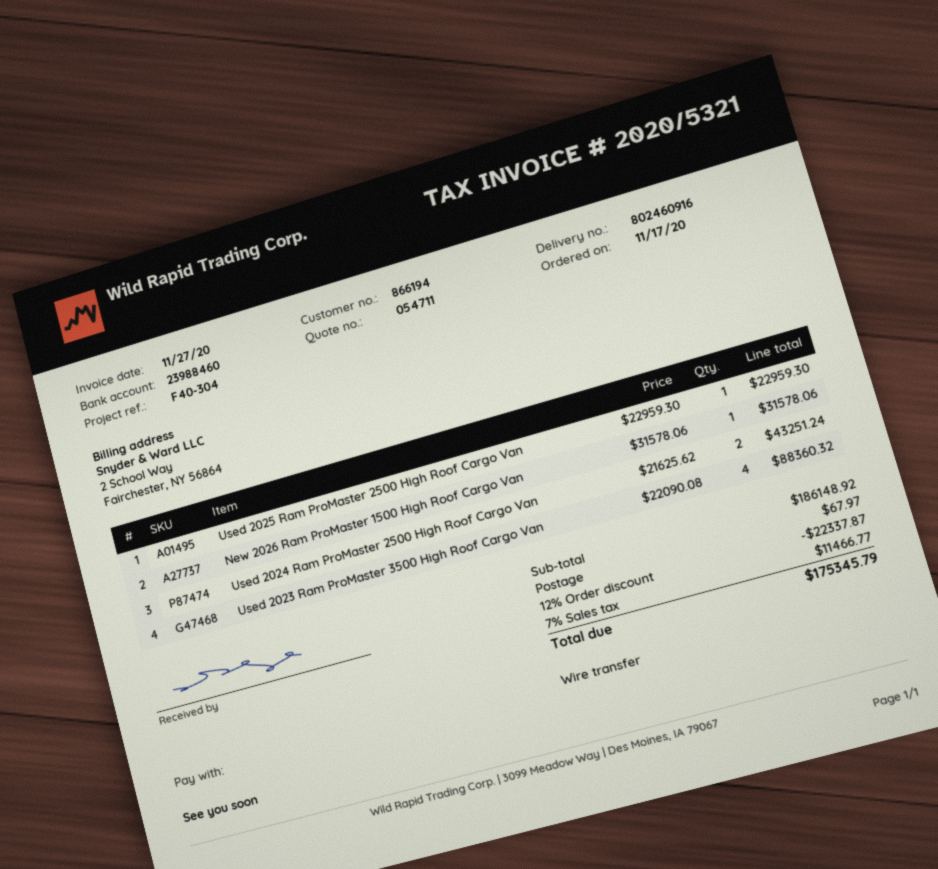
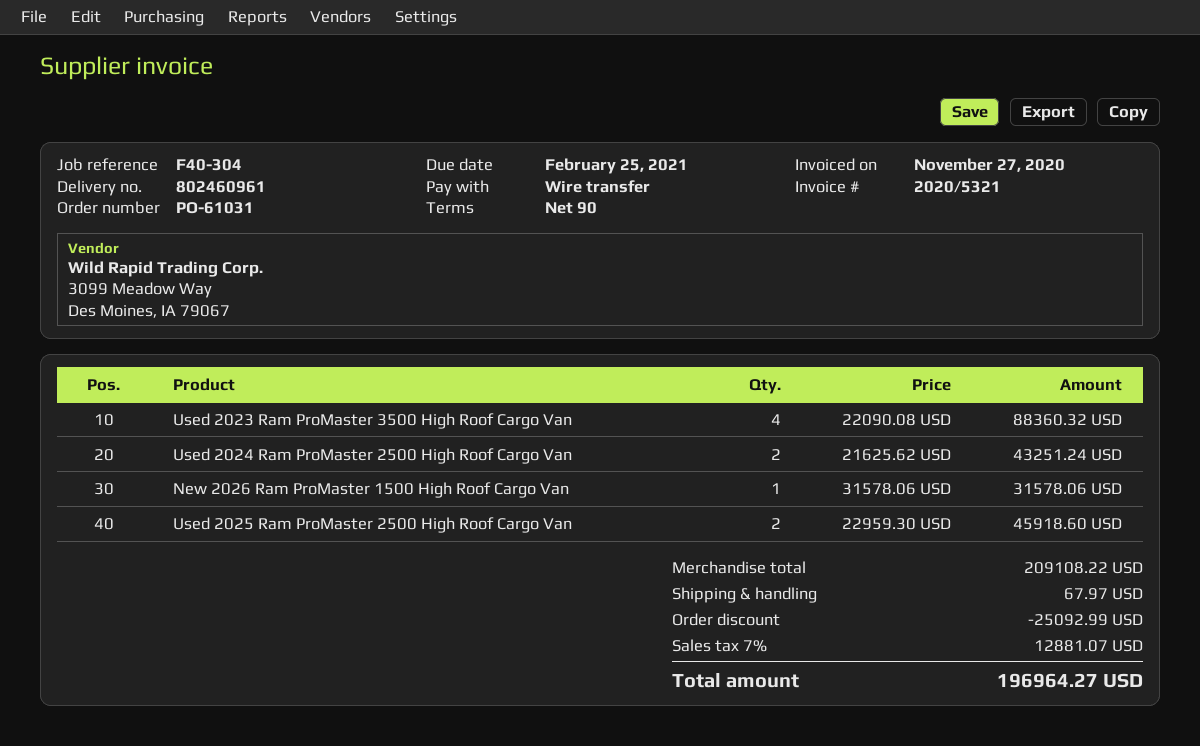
delivery note number: 802460916 -> 802460961
Used 2025 Ram ProMaster 2500 High Roof Cargo Van: 1 x 22959.30 = 22959.30 -> 2 x 22959.30 = 45918.60
subtotal: 186148.92 -> 209108.22
discount: 22337.87 -> 25092.99
tax: 7% = 11466.77 -> 7% = 12881.07
total: 175345.79 -> 196964.27

